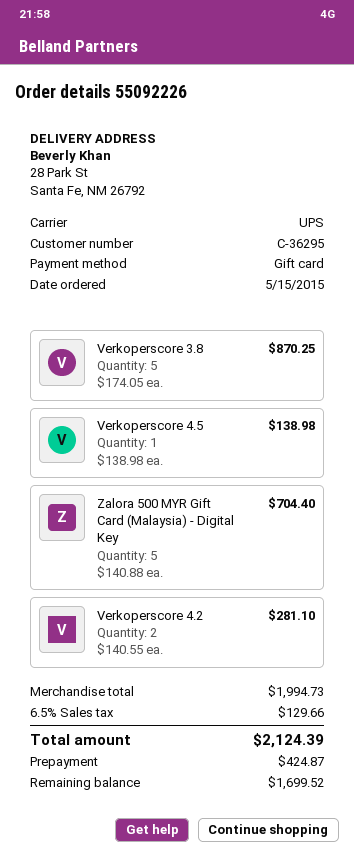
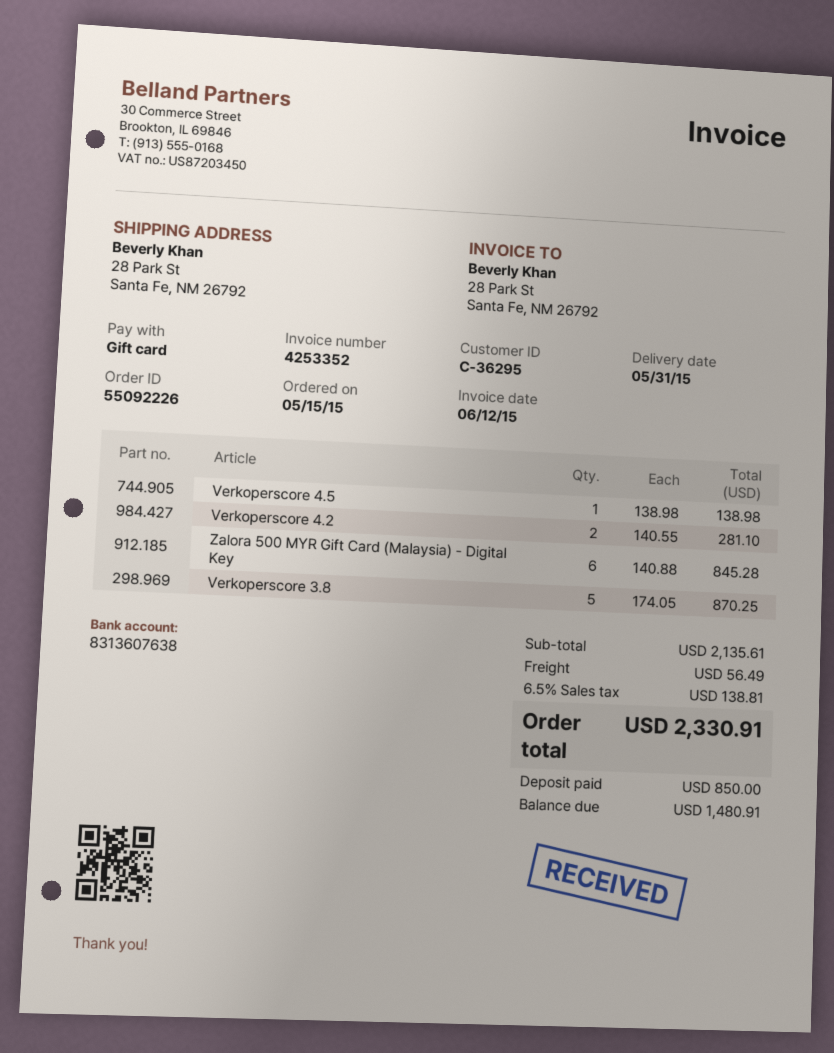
Zalora 500 MYR Gift Card (Malaysia) - Digital Key: 5 x 140.88 = 704.40 -> 6 x 140.88 = 845.28
subtotal: 1994.73 -> 2135.61
shipping: none -> 56.49
tax: 6.5% = 129.66 -> 6.5% = 138.81
total: 2124.39 -> 2330.91
deposit: 424.87 -> 850.00
balance: 1699.52 -> 1480.91

